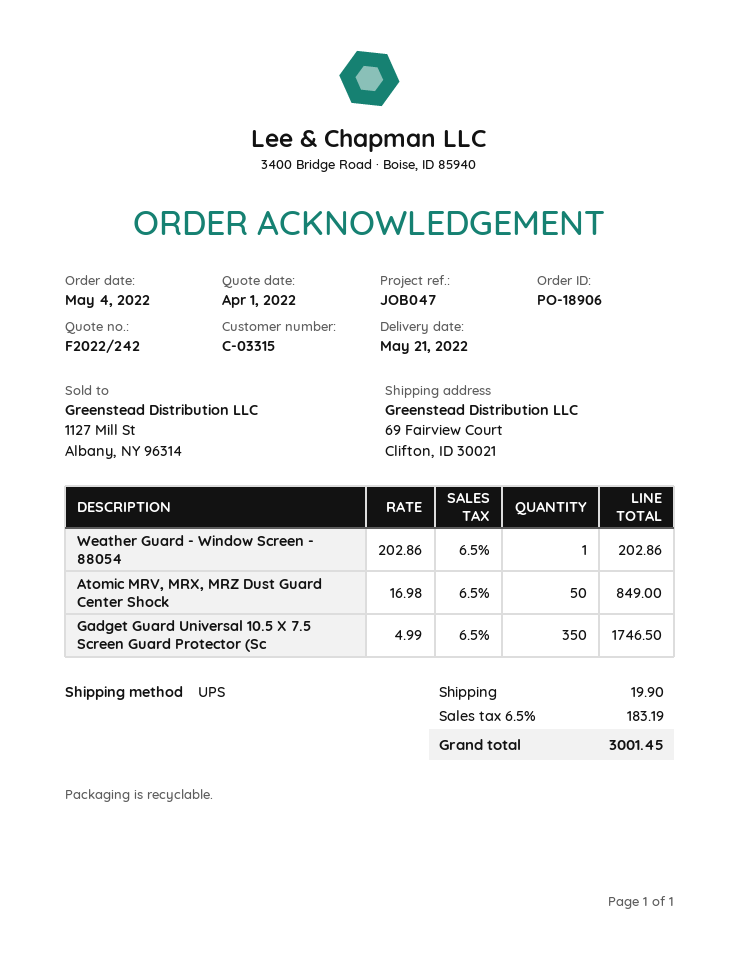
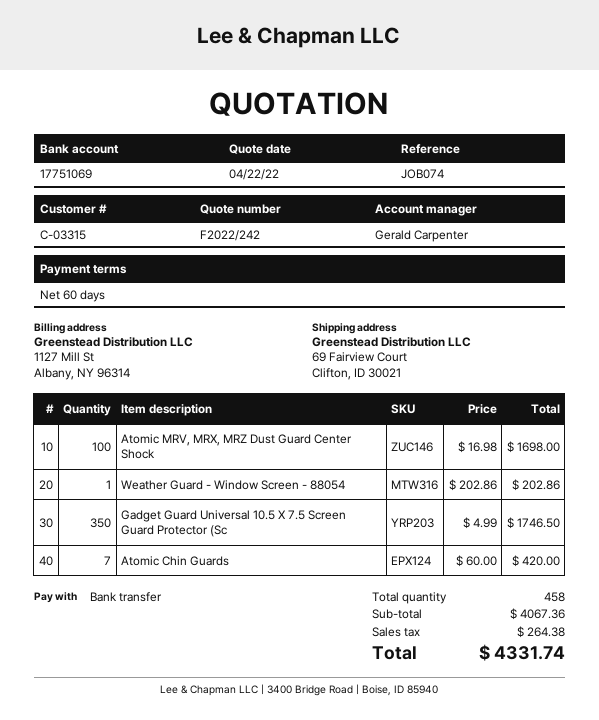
quote date: 2022-04-01 -> 2022-04-22
reference: JOB047 -> JOB074
Atomic MRV, MRX, MRZ Dust Guard Center Shock: 50 x 16.98 = 849.00 -> 100 x 16.98 = 1698.00
Atomic Chin Guards: none -> 7 x 60.00 = 420.00
shipping: 19.90 -> none
tax: 183.19 -> 264.38
total: 3001.45 -> 4331.74

